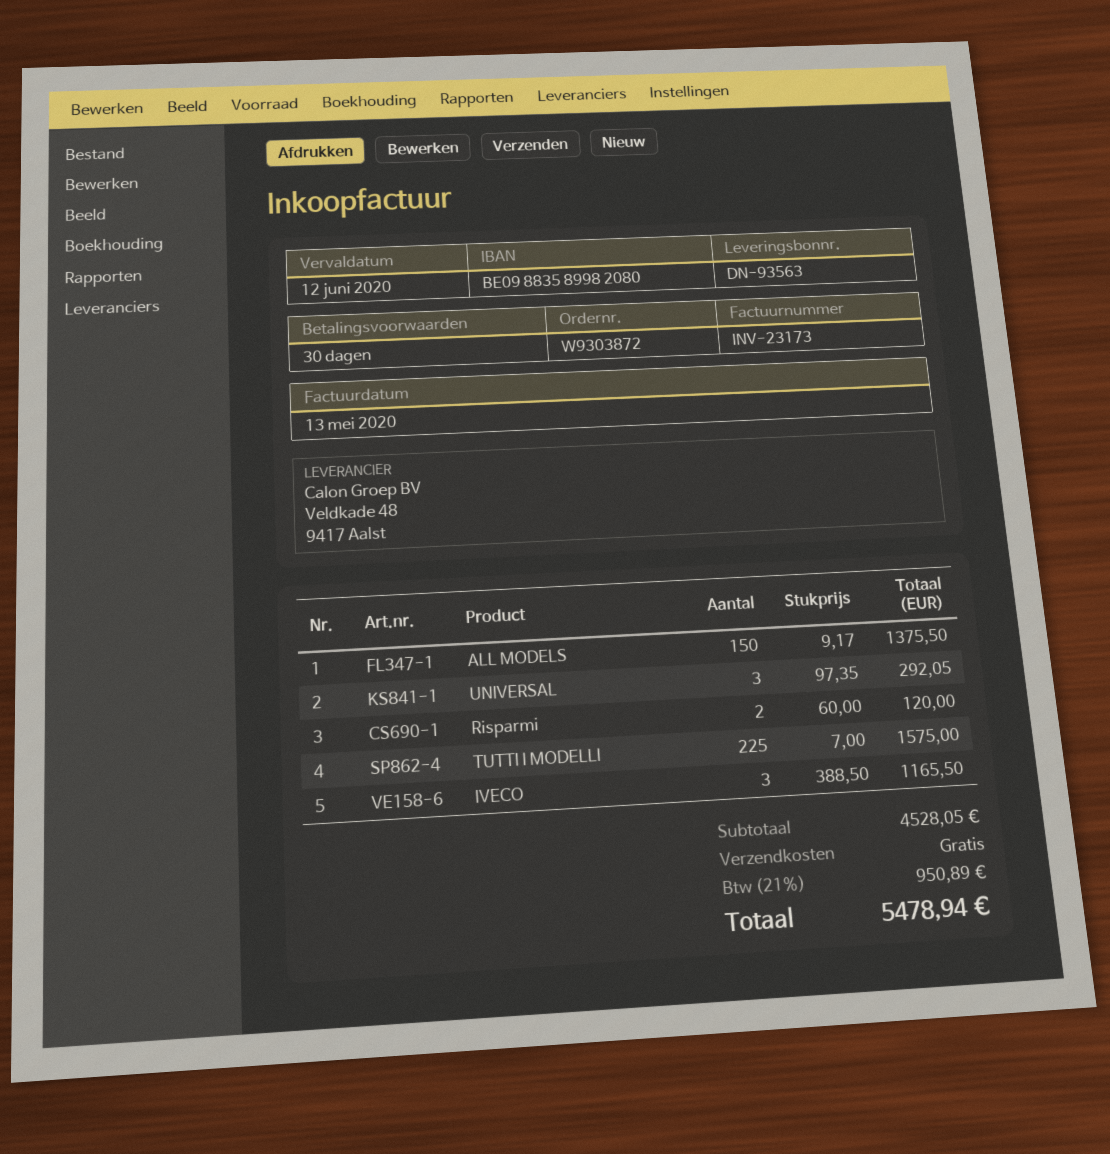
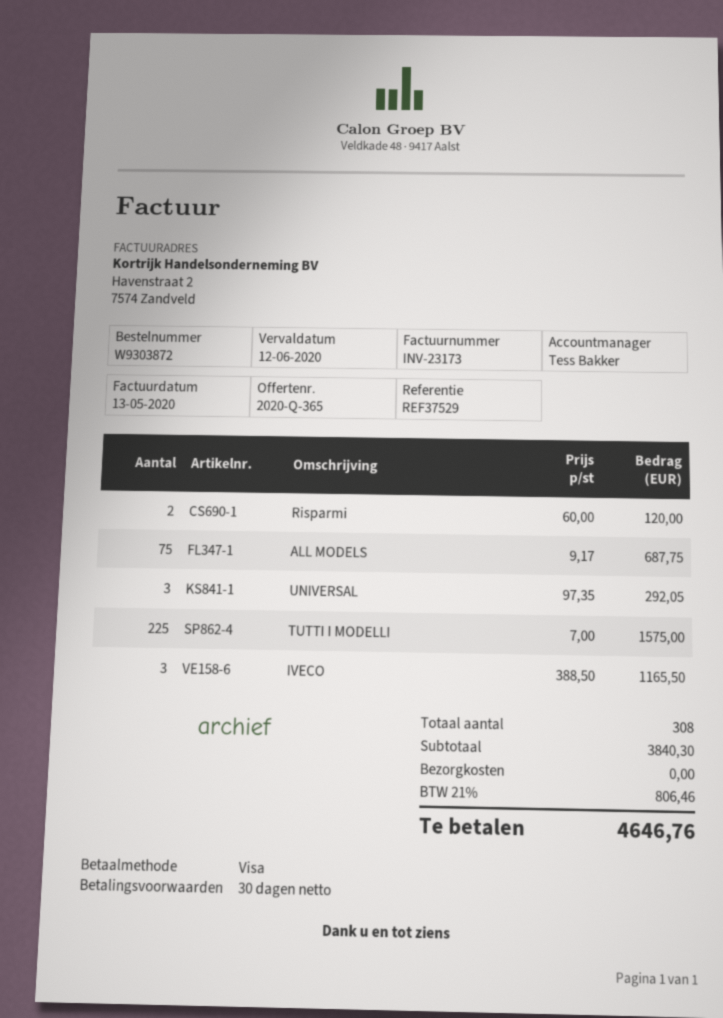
ALL MODELS: 150 x 9.17 = 1375.50 -> 75 x 9.17 = 687.75
subtotal: 4528.05 -> 3840.30
tax: 21% = 950.89 -> 21% = 806.46
total: 5478.94 -> 4646.76

